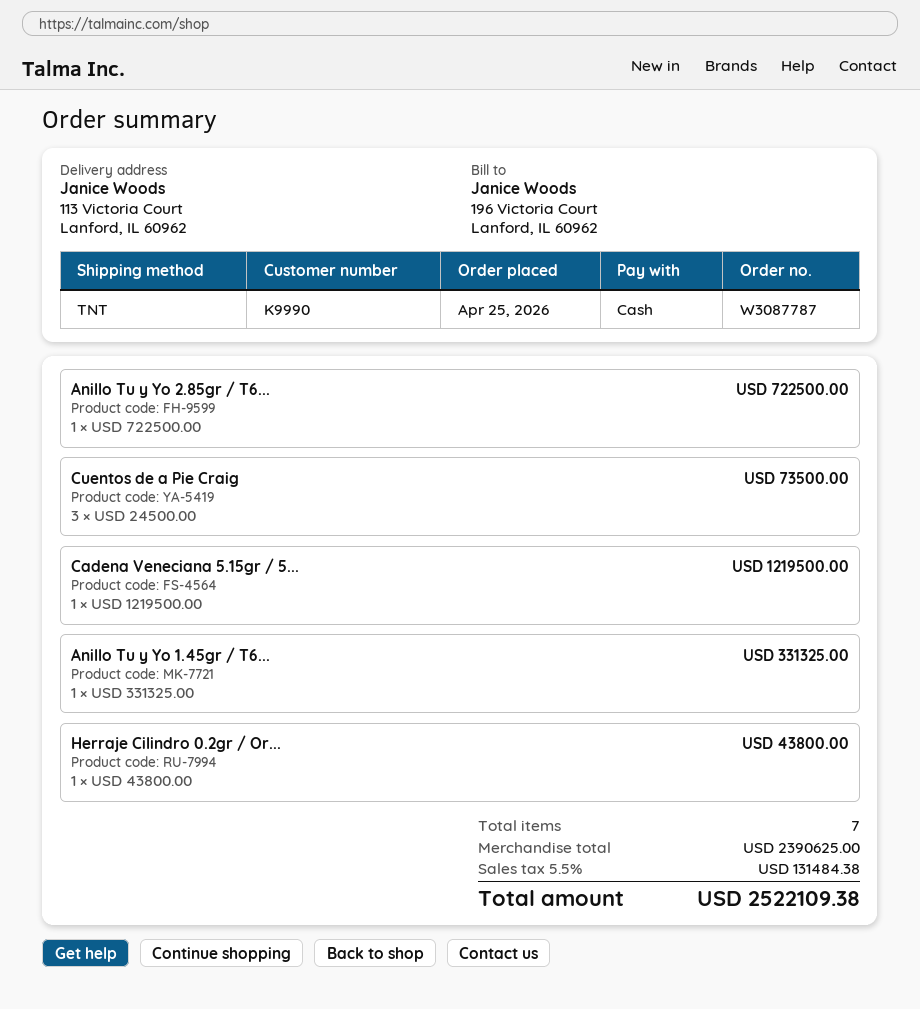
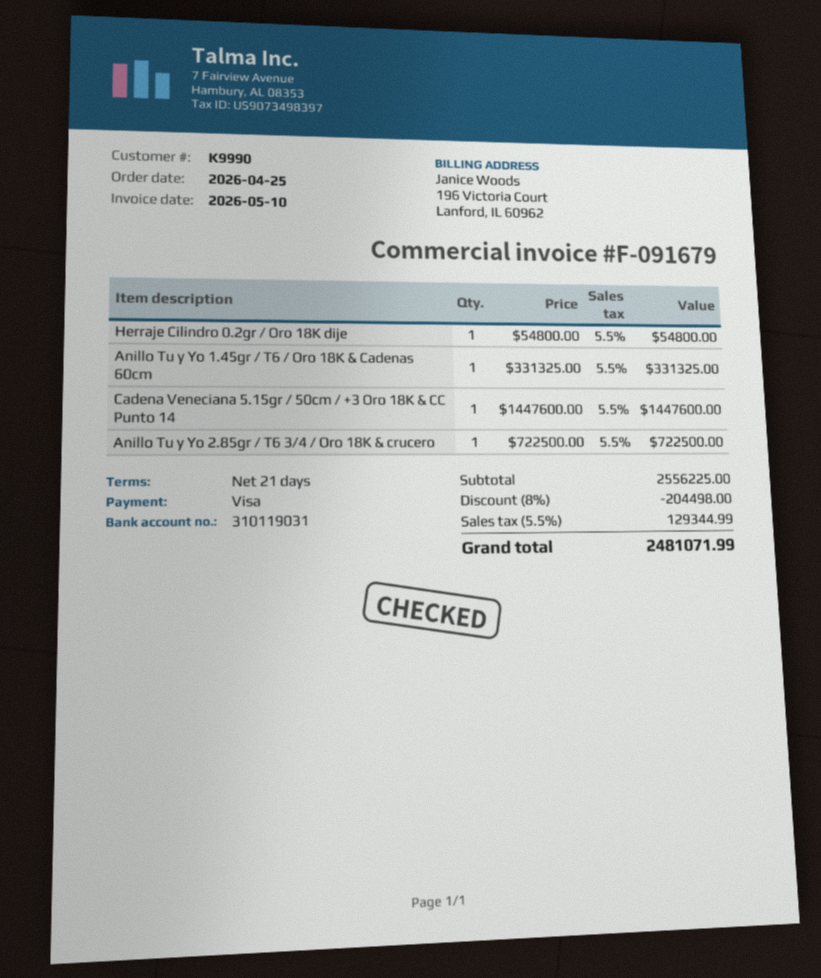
payment method: cash -> Visa
Cuentos de a Pie Craig: 3 x 24500.00 = 73500.00 -> none
Cadena Veneciana 5.15gr / 5...: 1 x 1219500.00 = 1219500.00 -> 1 x 1447600.00 = 1447600.00
Herraje Cilindro 0.2gr / Or...: 1 x 43800.00 = 43800.00 -> 1 x 54800.00 = 54800.00
subtotal: 2390625.00 -> 2556225.00
discount: none -> 8% = 204498.00
tax: 5.5% = 131484.38 -> 5.5% = 129344.99
total: 2522109.38 -> 2481071.99

